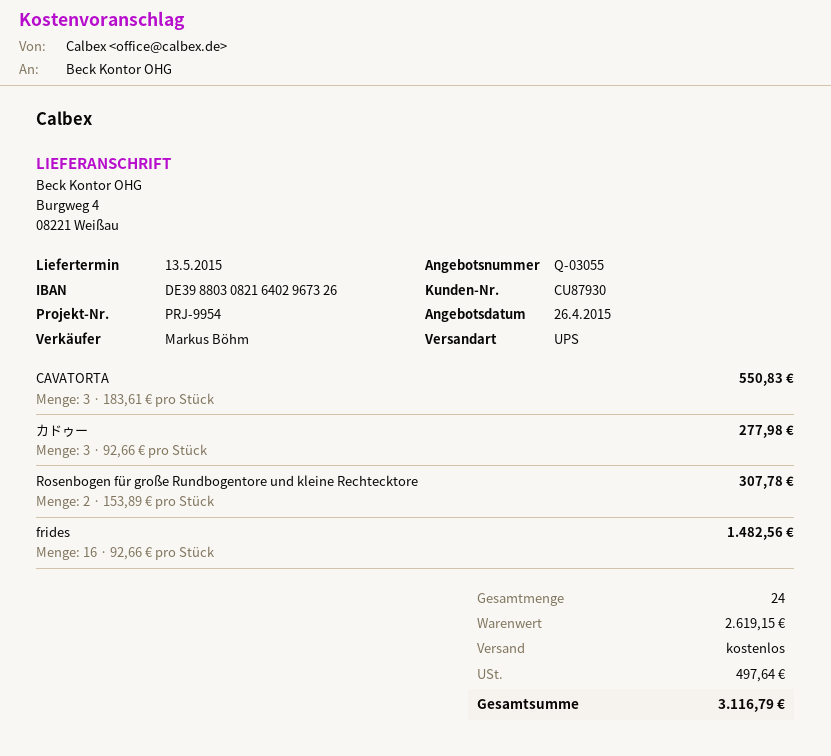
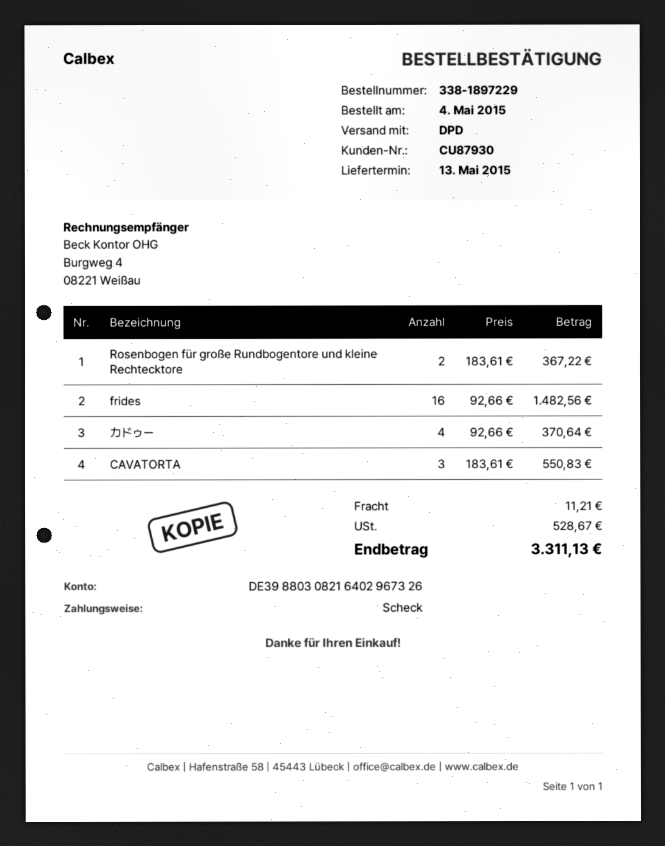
shipping method: UPS -> DPD
カドゥー: 3 x 92.66 = 277.98 -> 4 x 92.66 = 370.64
Rosenbogen für große Rundbogentore und kleine Rechtecktore: 2 x 153.89 = 307.78 -> 2 x 183.61 = 367.22
shipping: 0.00 -> 11.21
tax: 497.64 -> 528.67
total: 3116.79 -> 3311.13

